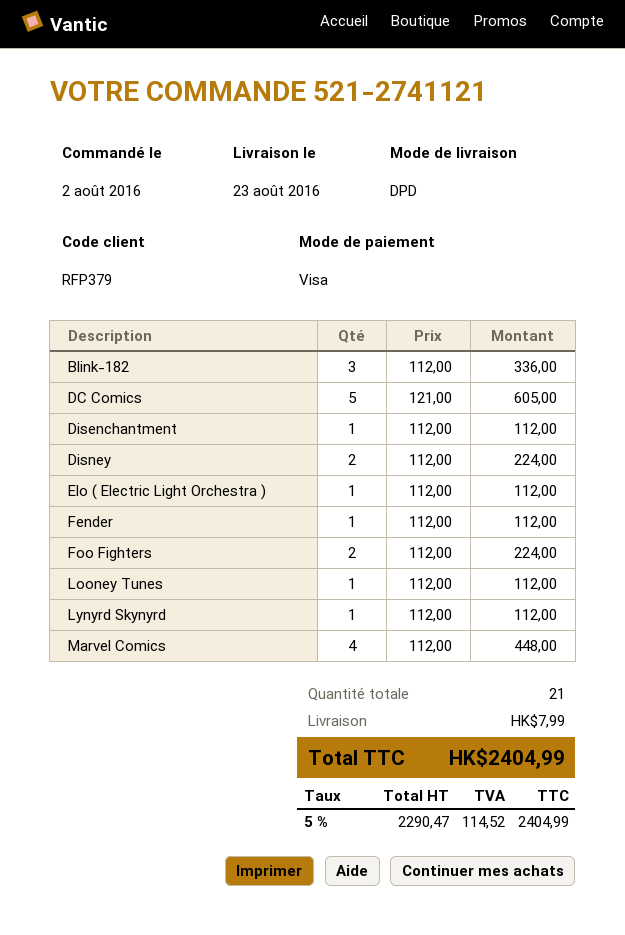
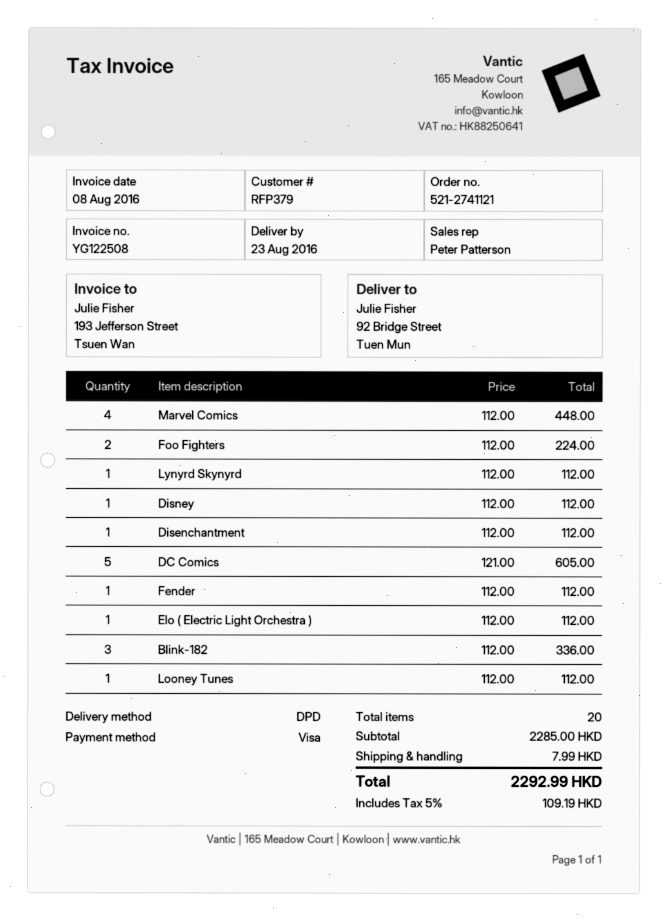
Disney: 2 x 112.00 = 224.00 -> 1 x 112.00 = 112.00
total quantity: 21 -> 20
tax: 5% = 114.52 -> 5% = 109.19
total: 2404.99 -> 2292.99

